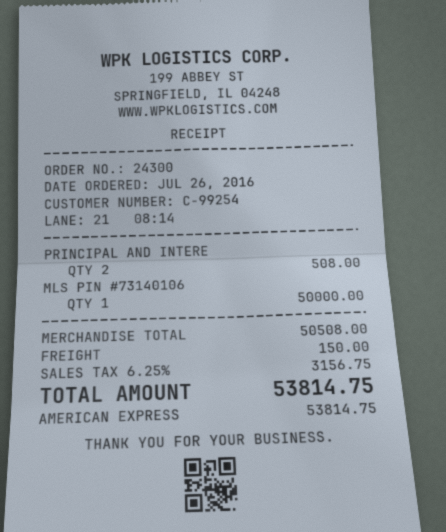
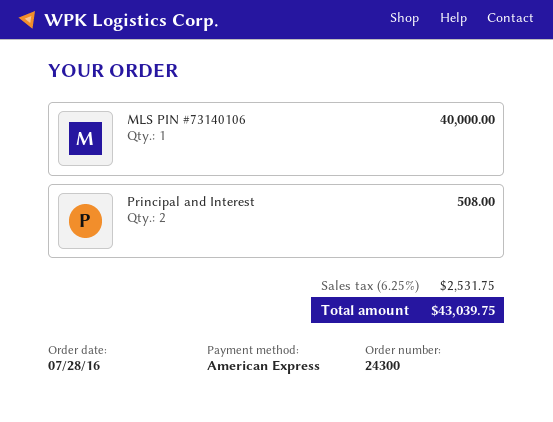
order date: 2016-07-26 -> 2016-07-28
MLS PIN #73140106: 1 for 50000.00 -> 1 for 40000.00
shipping: 150.00 -> none
tax: 6.25% = 3156.75 -> 6.25% = 2531.75
total: 53814.75 -> 43039.75

